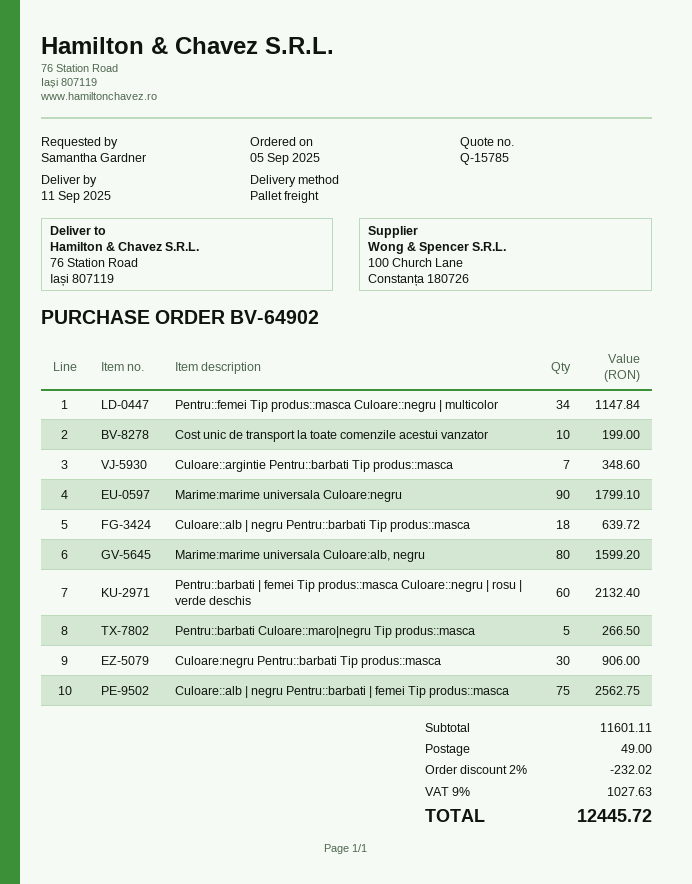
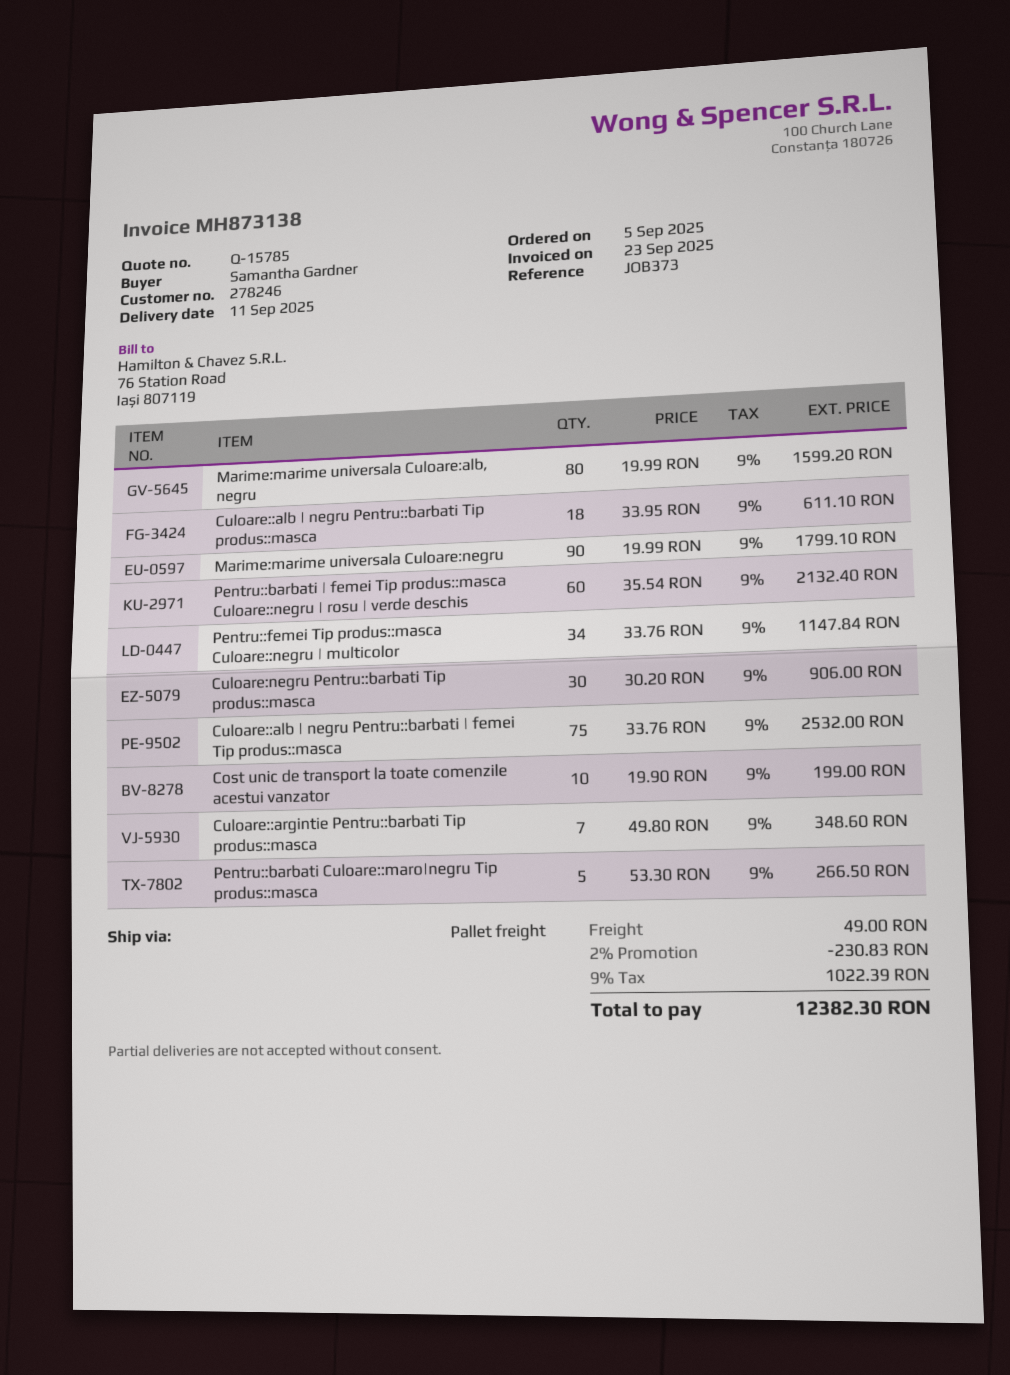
Culoare::alb | negru Pentru::barbati Tip produs::masca: 18 for 639.72 -> 18 for 611.10
Culoare::alb | negru Pentru::barbati | femei Tip produs::masca: 75 for 2562.75 -> 75 for 2532.00
discount: 2% = 232.02 -> 2% = 230.83
tax: 9% = 1027.63 -> 9% = 1022.39
total: 12445.72 -> 12382.30

